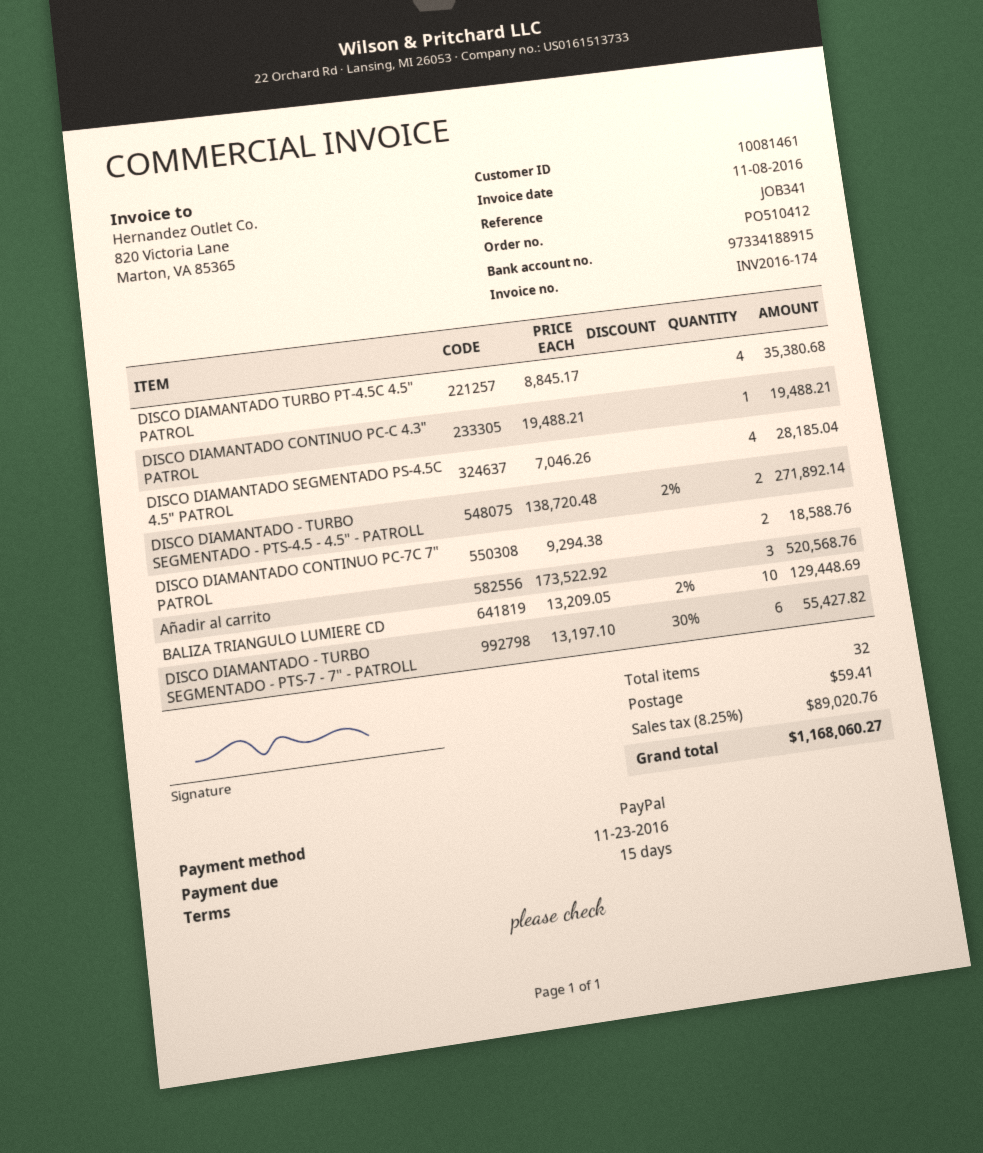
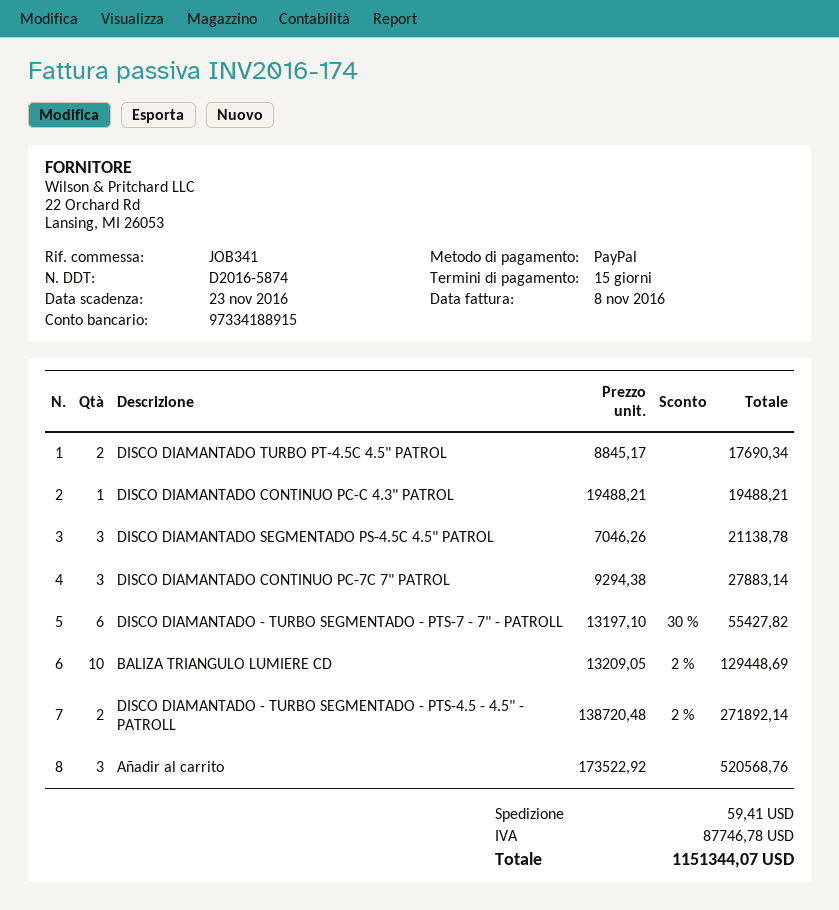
DISCO DIAMANTADO TURBO PT-4.5C 4.5" PATROL: 4 x 8845.17 = 35380.68 -> 2 x 8845.17 = 17690.34
DISCO DIAMANTADO SEGMENTADO PS-4.5C 4.5" PATROL: 4 x 7046.26 = 28185.04 -> 3 x 7046.26 = 21138.78
DISCO DIAMANTADO CONTINUO PC-7C 7" PATROL: 2 x 9294.38 = 18588.76 -> 3 x 9294.38 = 27883.14
tax: 89020.76 -> 87746.78
total: 1168060.27 -> 1151344.07

